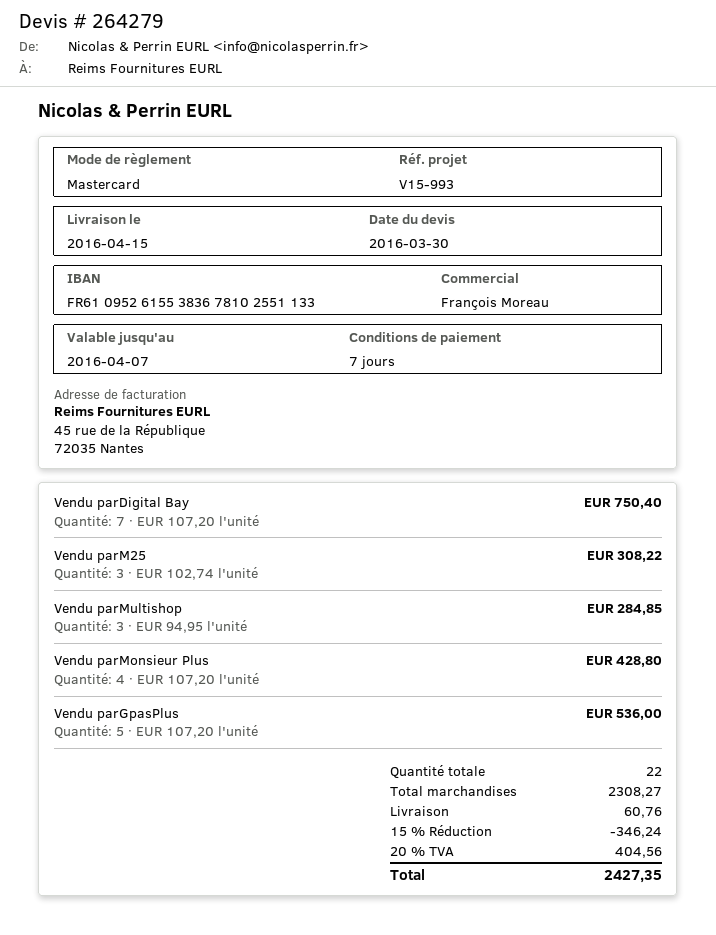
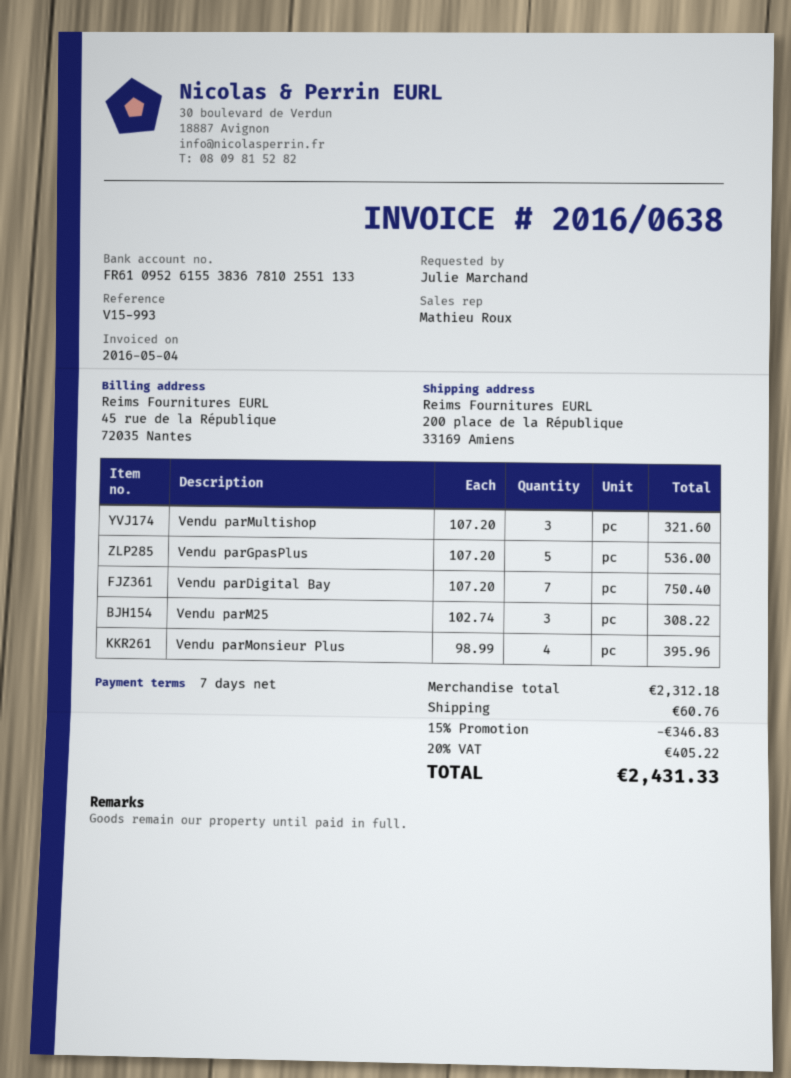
sales rep: François Moreau -> Mathieu Roux
Vendu parMultishop: 3 x 94.95 = 284.85 -> 3 x 107.20 = 321.60
Vendu parMonsieur Plus: 4 x 107.20 = 428.80 -> 4 x 98.99 = 395.96
subtotal: 2308.27 -> 2312.18
discount: 15% = 346.24 -> 15% = 346.83
tax: 20% = 404.56 -> 20% = 405.22
total: 2427.35 -> 2431.33

